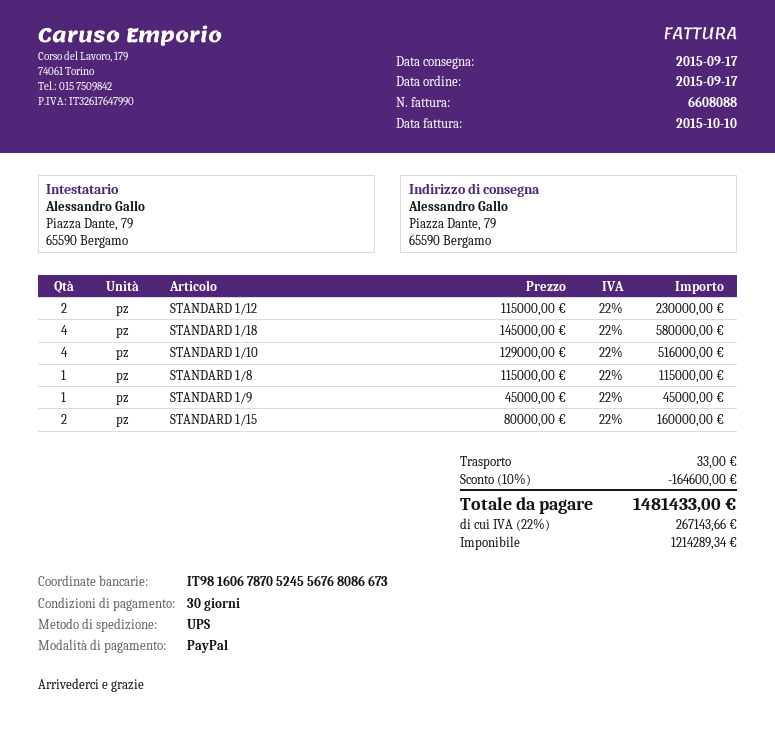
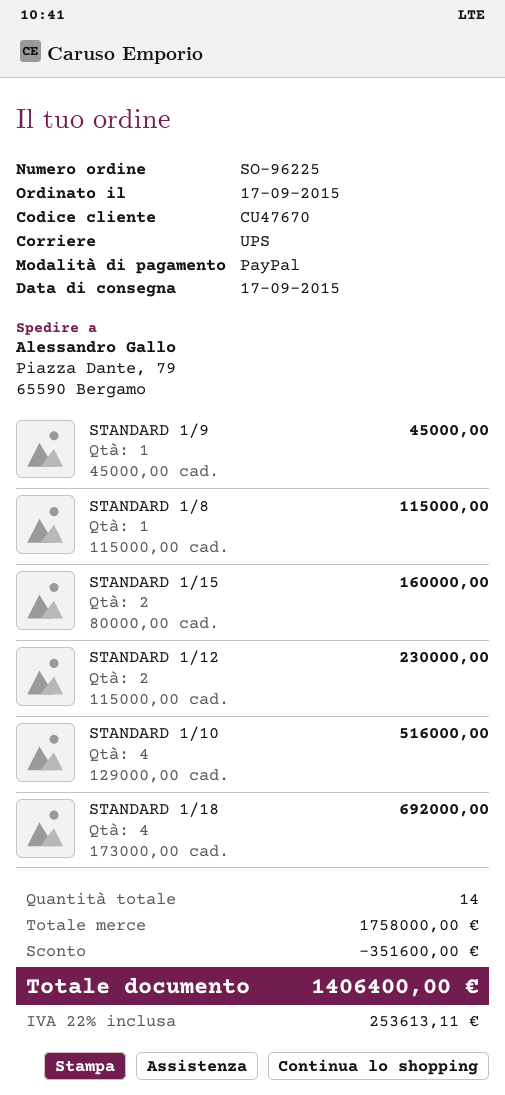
STANDARD 1/18: 4 x 145000.00 = 580000.00 -> 4 x 173000.00 = 692000.00
discount: 164600.00 -> 351600.00
shipping: 33.00 -> none
tax: 22% = 267143.66 -> 22% = 253613.11
total: 1481433.00 -> 1406400.00

